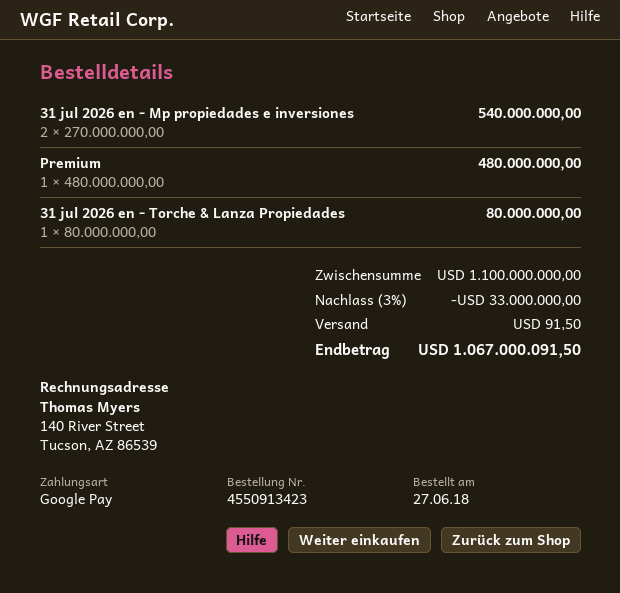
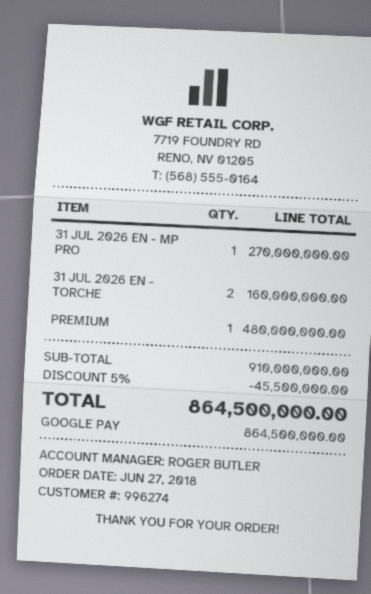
31 jul 2026 en - Mp propiedades e inversiones: 2 for 540000000.00 -> 1 for 270000000.00
31 jul 2026 en - Torche & Lanza Propiedades: 1 for 80000000.00 -> 2 for 160000000.00
subtotal: 1100000000.00 -> 910000000.00
discount: 3% = 33000000.00 -> 5% = 45500000.00
shipping: 91.50 -> none
total: 1067000091.50 -> 864500000.00

